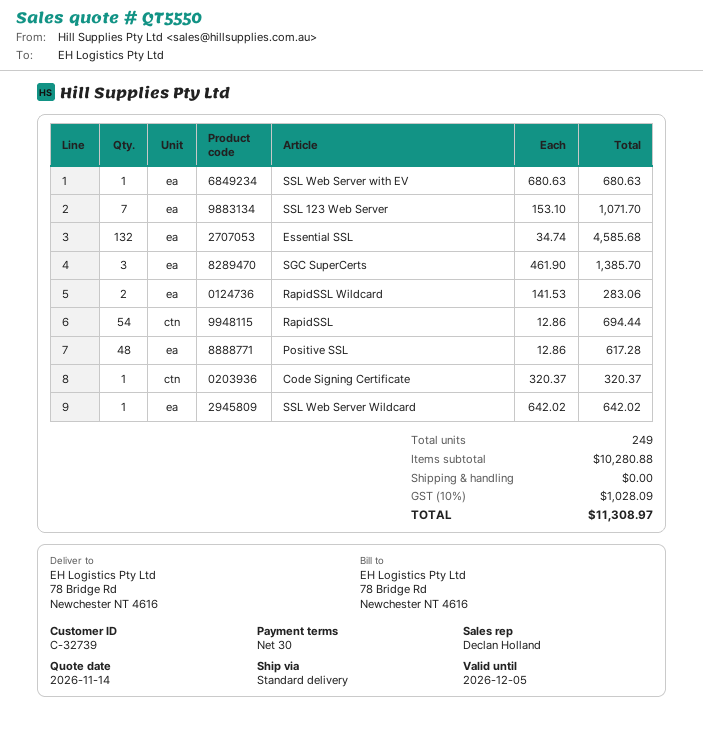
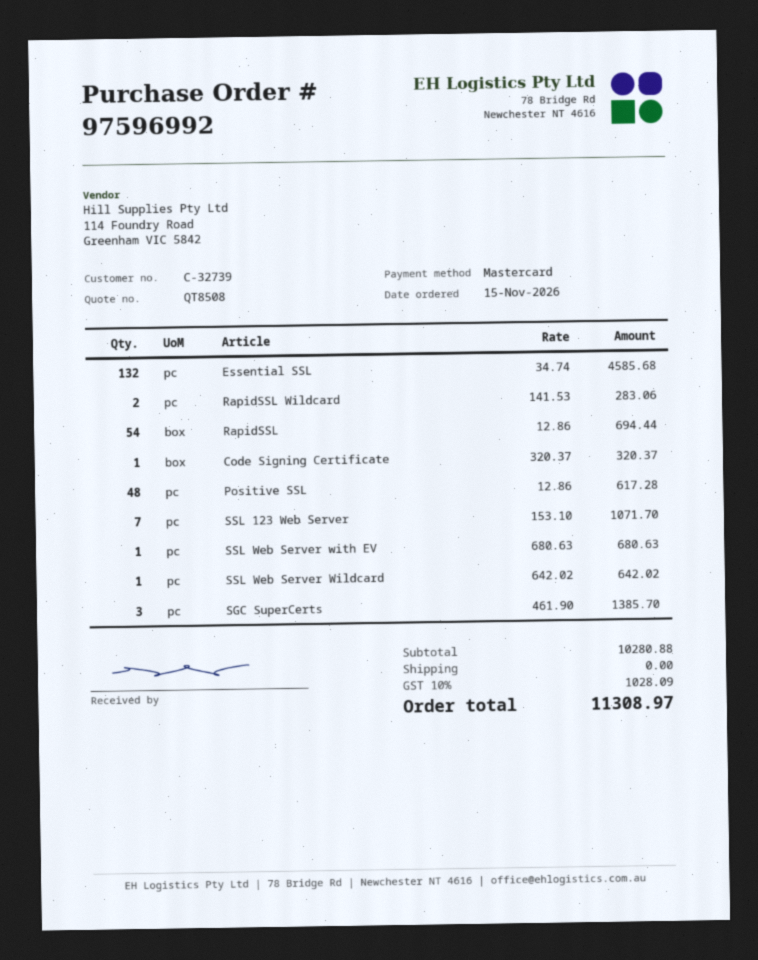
quote number: QT5550 -> QT8508

